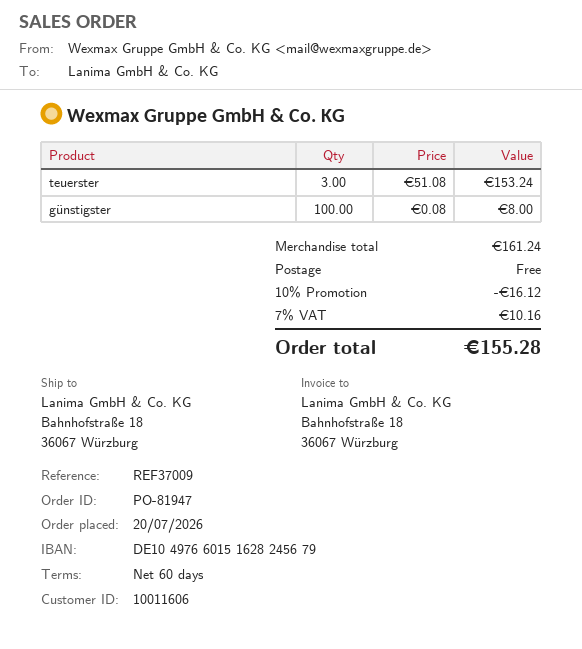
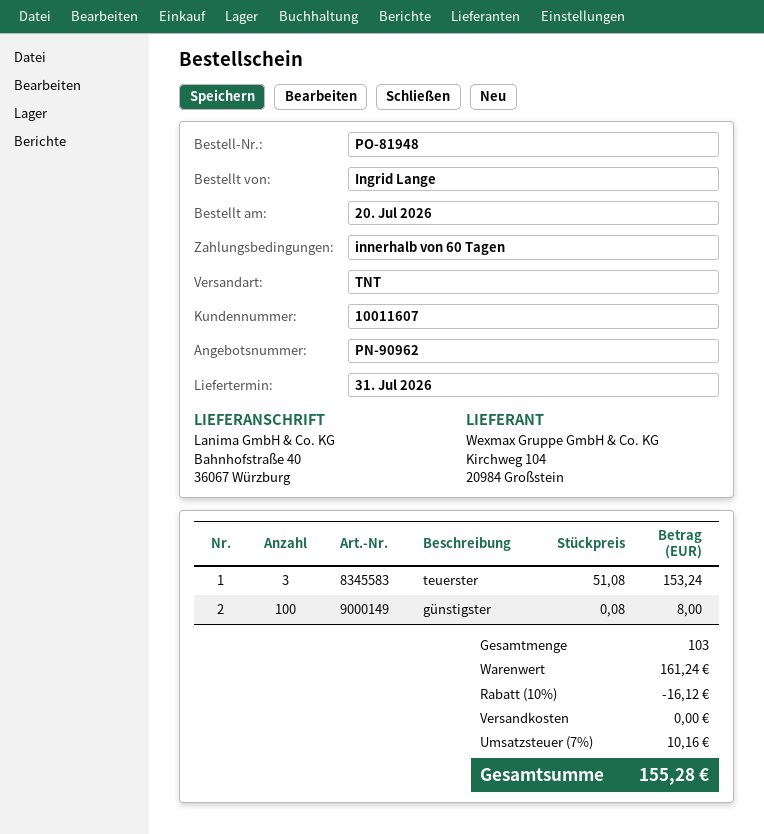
order number: PO-81947 -> PO-81948
customer number: 10011606 -> 10011607
ship to: Bahnhofstraße 18, 36067 Würzburg -> Bahnhofstraße 40, 36067 Würzburg

